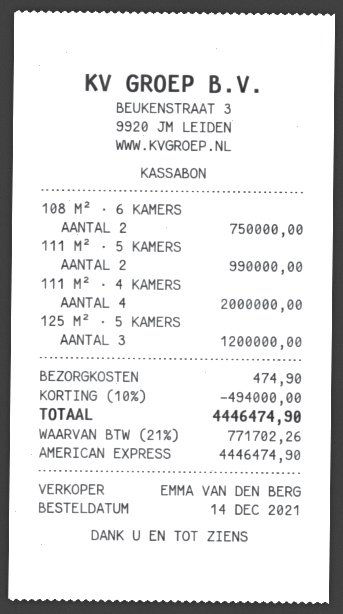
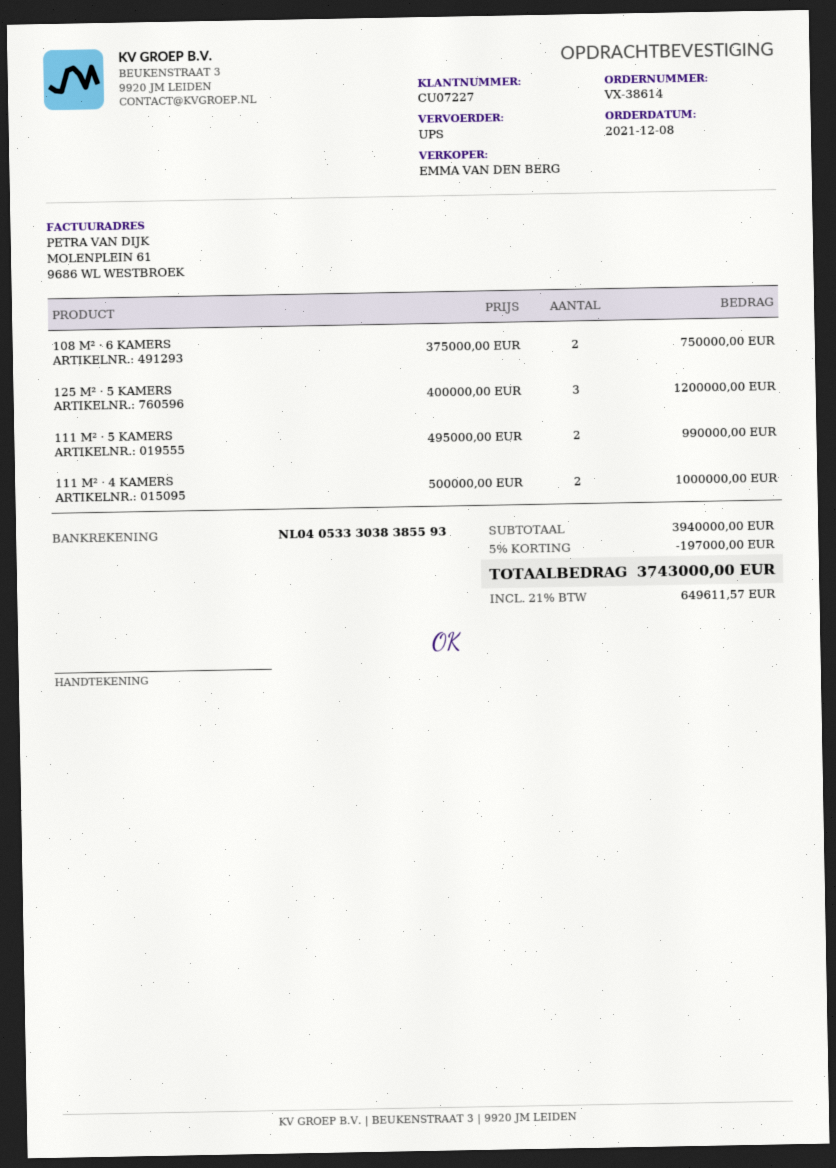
order date: 2021-12-14 -> 2021-12-08
111 M² · 4 KAMERS: 4 for 2000000.00 -> 2 for 1000000.00
discount: 10% = 494000.00 -> 5% = 197000.00
shipping: 474.90 -> none
tax: 21% = 771702.26 -> 21% = 649611.57
total: 4446474.90 -> 3743000.00

